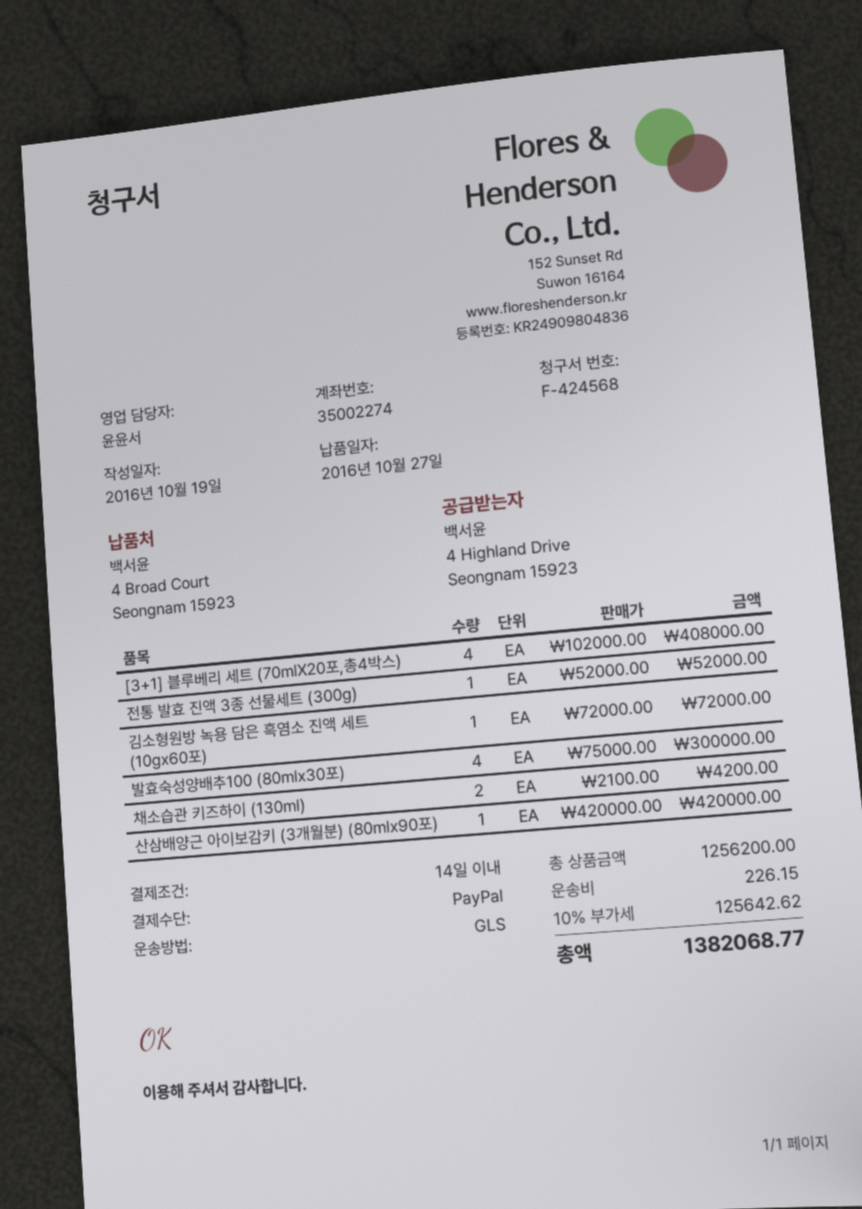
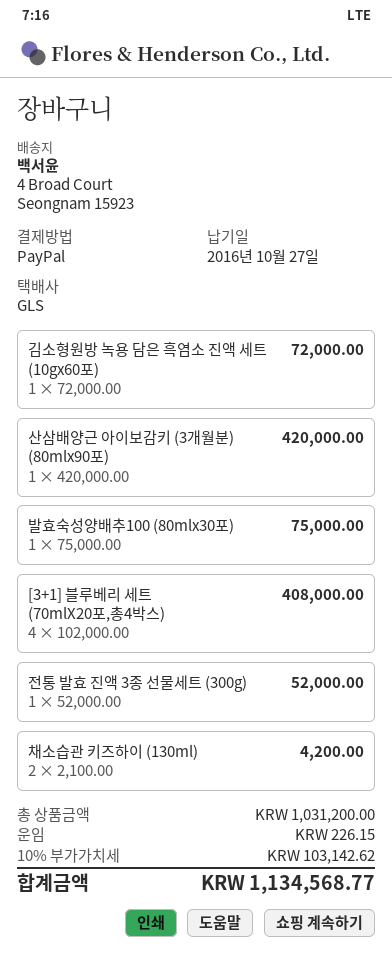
발효숙성양배추100 (80mlx30포): 4 x 75000.00 = 300000.00 -> 1 x 75000.00 = 75000.00
subtotal: 1256200.00 -> 1031200.00
tax: 10% = 125642.62 -> 10% = 103142.62
total: 1382068.77 -> 1134568.77

